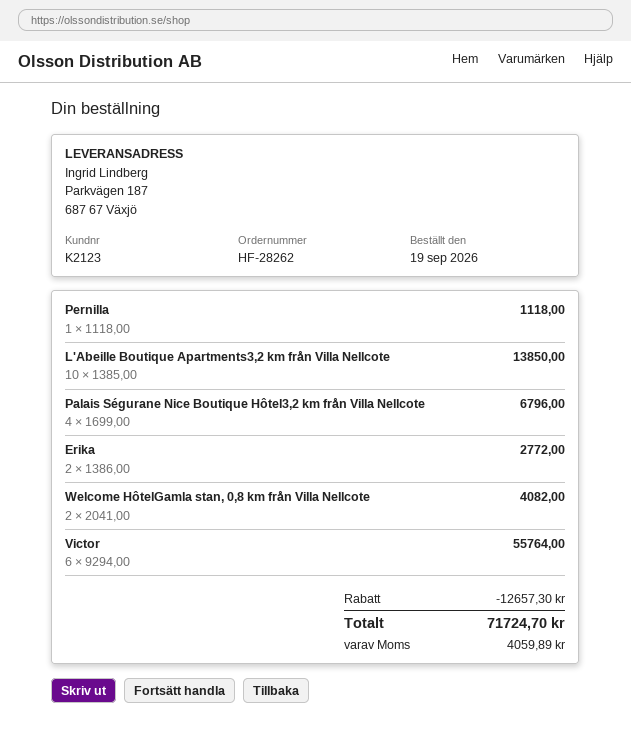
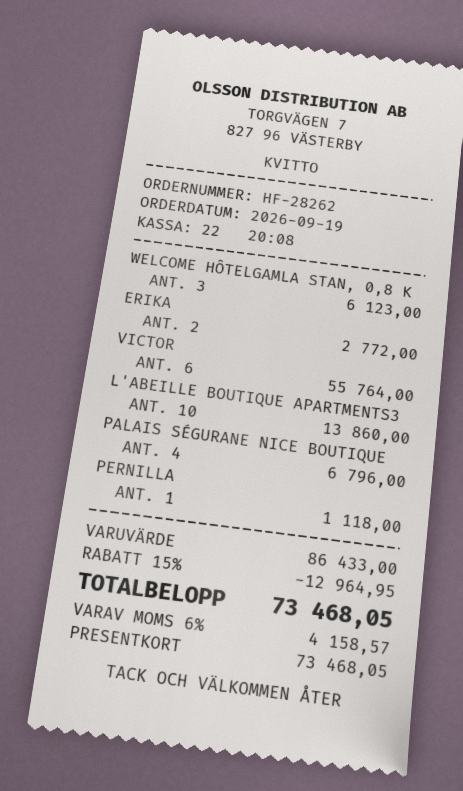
L'Abeille Boutique Apartments3,2 km från Villa Nellcote: 10 for 13850.00 -> 10 for 13860.00
Welcome HôtelGamla stan, 0,8 km från Villa Nellcote: 2 for 4082.00 -> 3 for 6123.00
discount: 12657.30 -> 12964.95
tax: 4059.89 -> 4158.57
total: 71724.70 -> 73468.05

